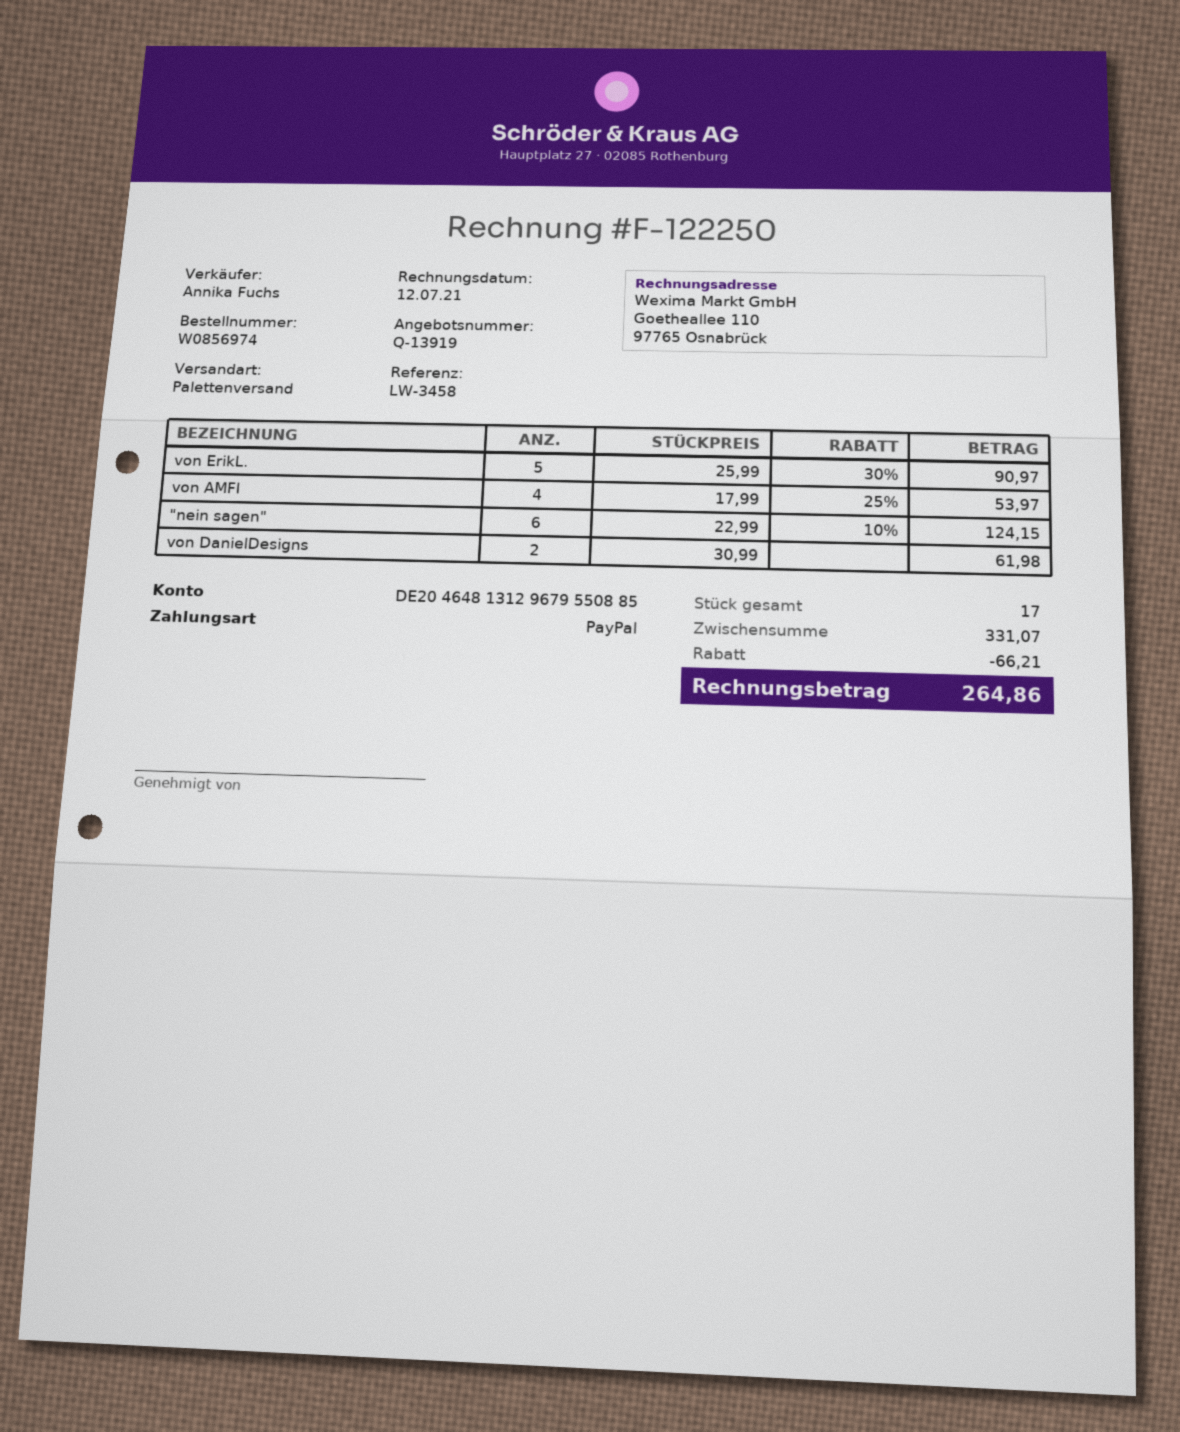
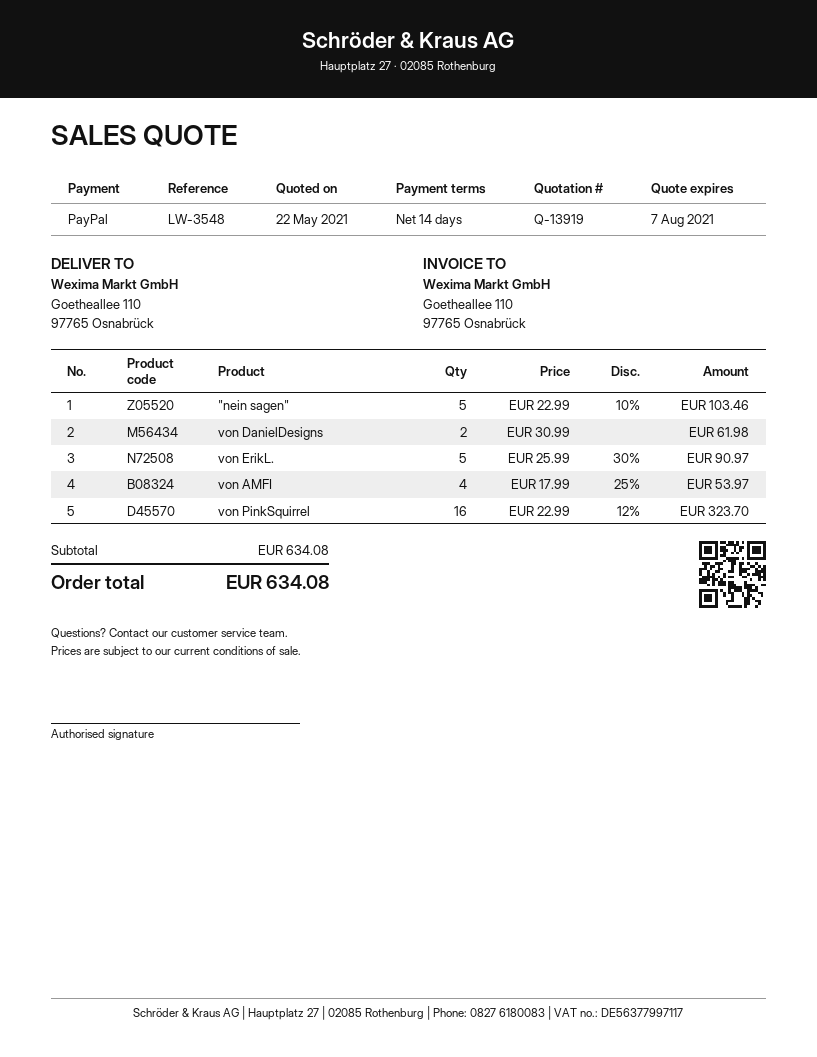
reference: LW-3458 -> LW-3548
"nein sagen": 6 x 22.99 - 10% = 124.15 -> 5 x 22.99 - 10% = 103.46
von PinkSquirrel: none -> 16 x 22.99 - 12% = 323.70
subtotal: 331.07 -> 634.08
discount: 66.21 -> none
total: 264.86 -> 634.08

